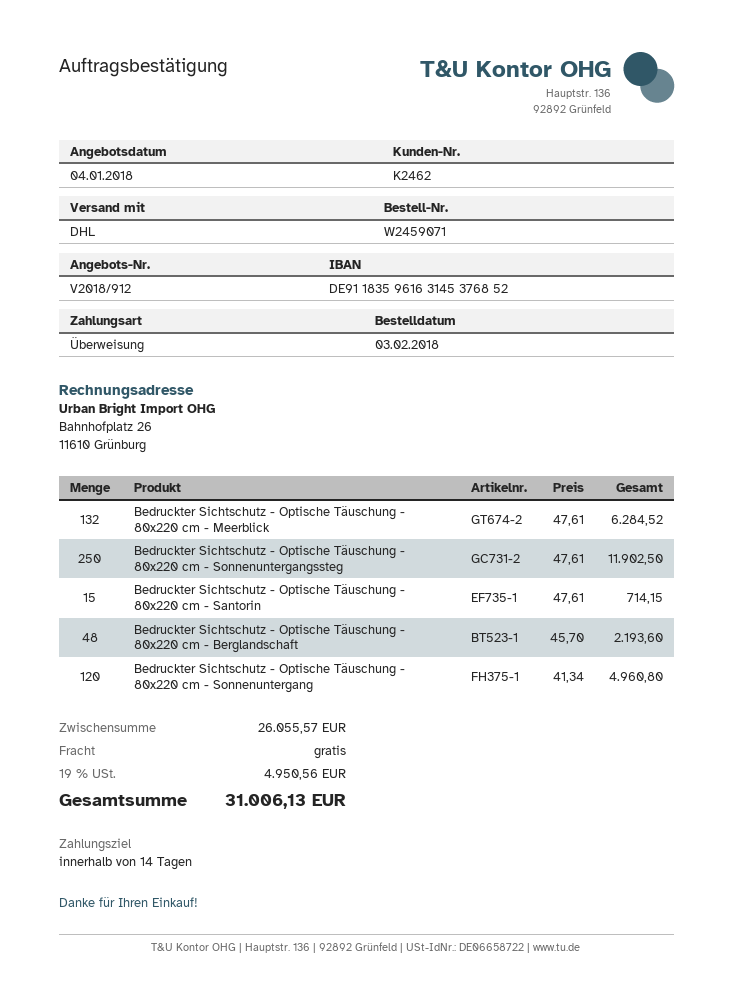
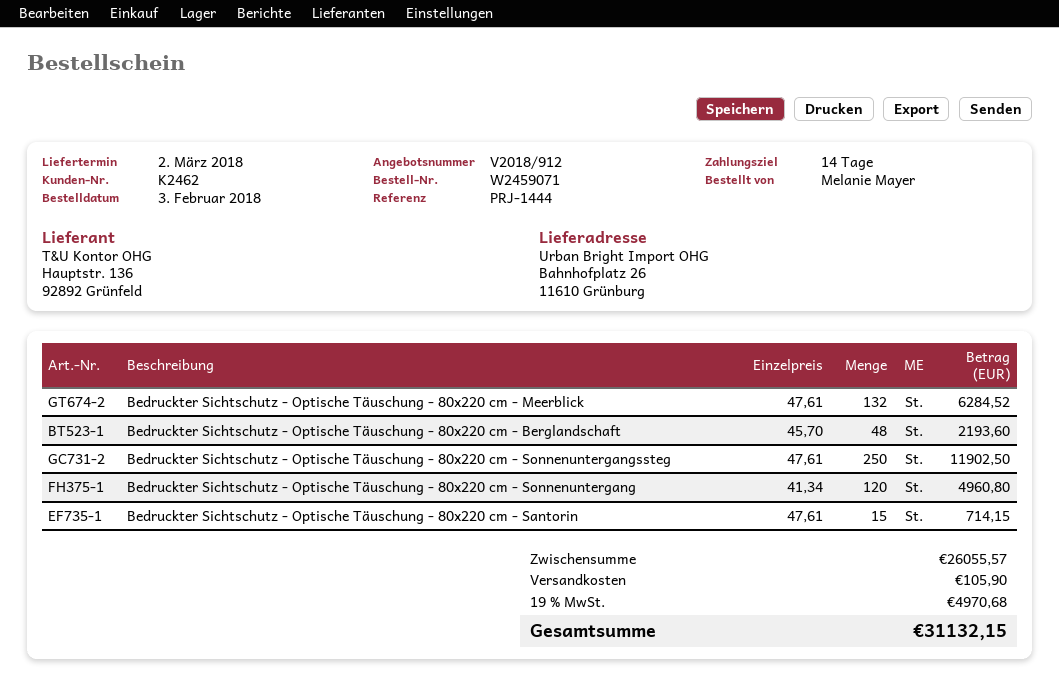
shipping: 0.00 -> 105.90
tax: 19% = 4950.56 -> 19% = 4970.68
total: 31006.13 -> 31132.15

